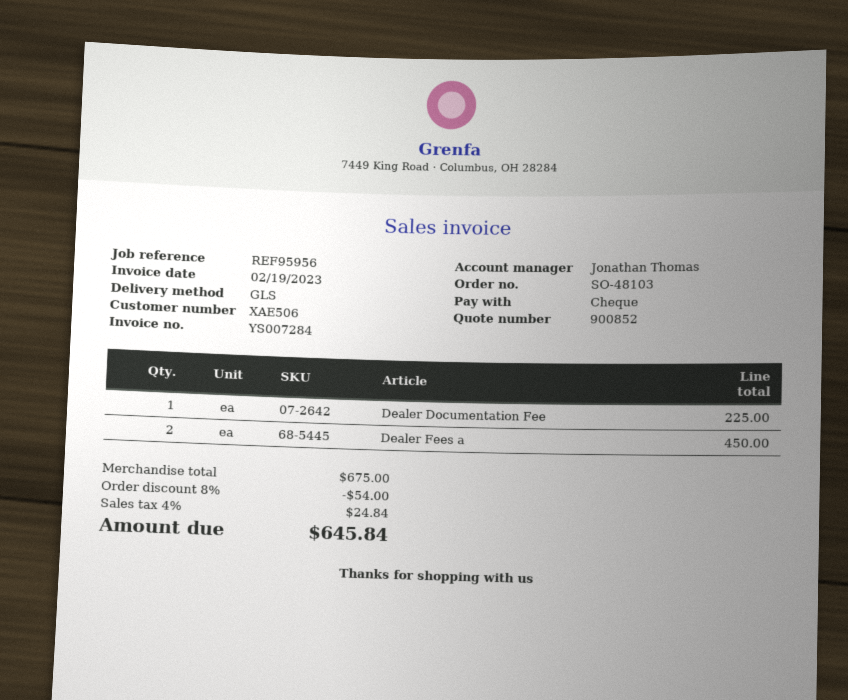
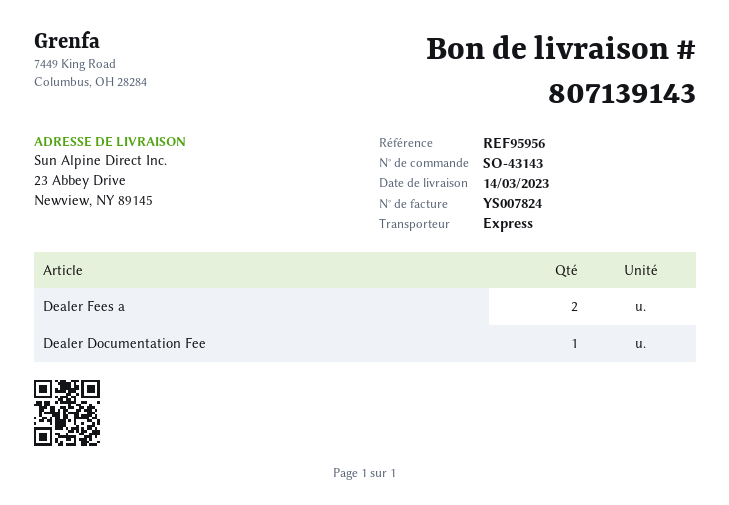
order number: SO-48103 -> SO-43143
invoice number: YS007284 -> YS007824
shipping method: GLS -> express

